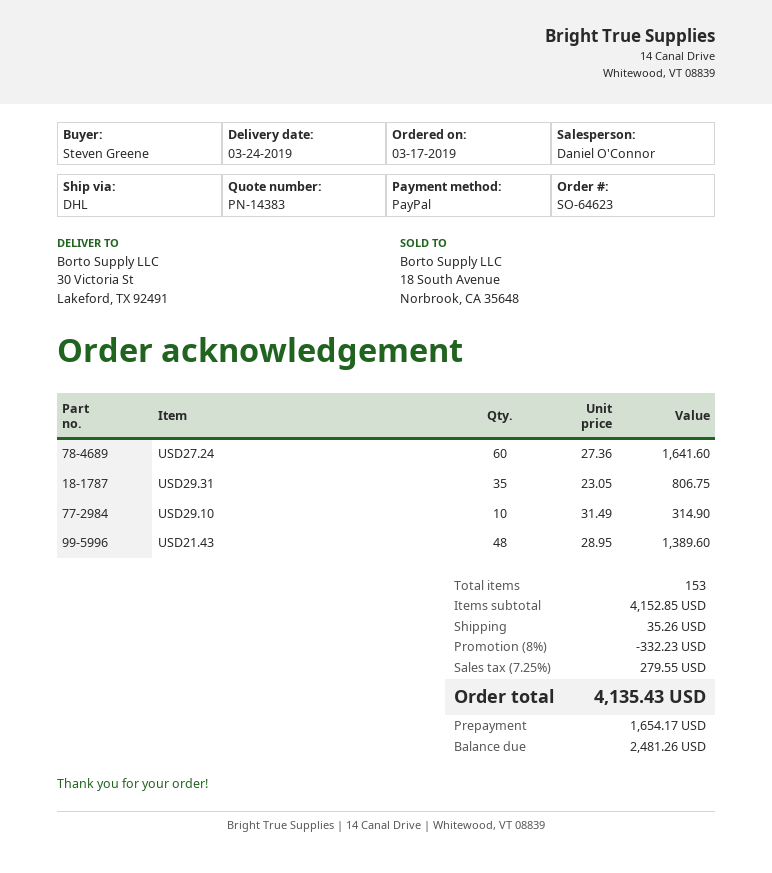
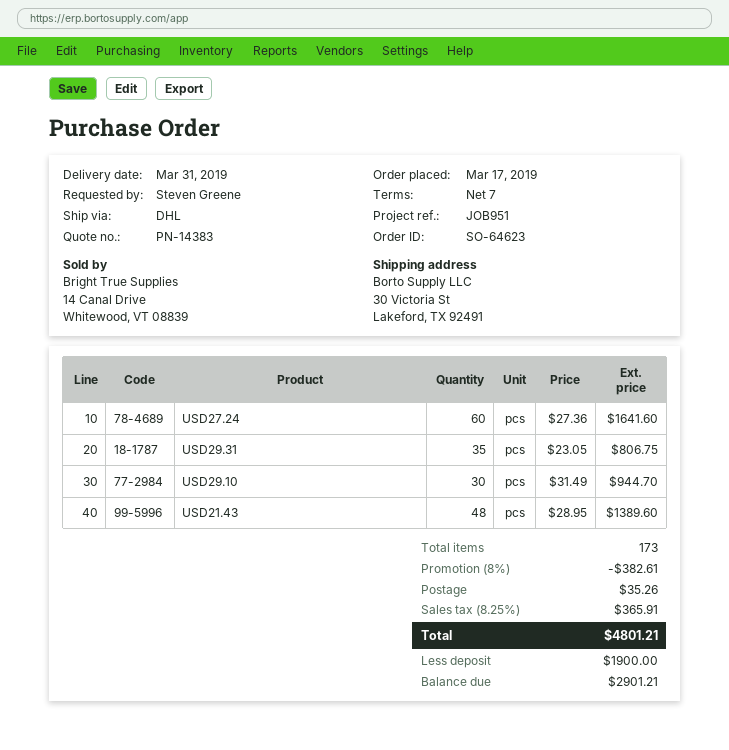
delivery date: 2019-03-24 -> 2019-03-31
USD29.10: 10 x 31.49 = 314.90 -> 30 x 31.49 = 944.70
total quantity: 153 -> 173
discount: 8% = 332.23 -> 8% = 382.61
tax: 7.25% = 279.55 -> 8.25% = 365.91
total: 4135.43 -> 4801.21
deposit: 1654.17 -> 1900.00
balance: 2481.26 -> 2901.21

